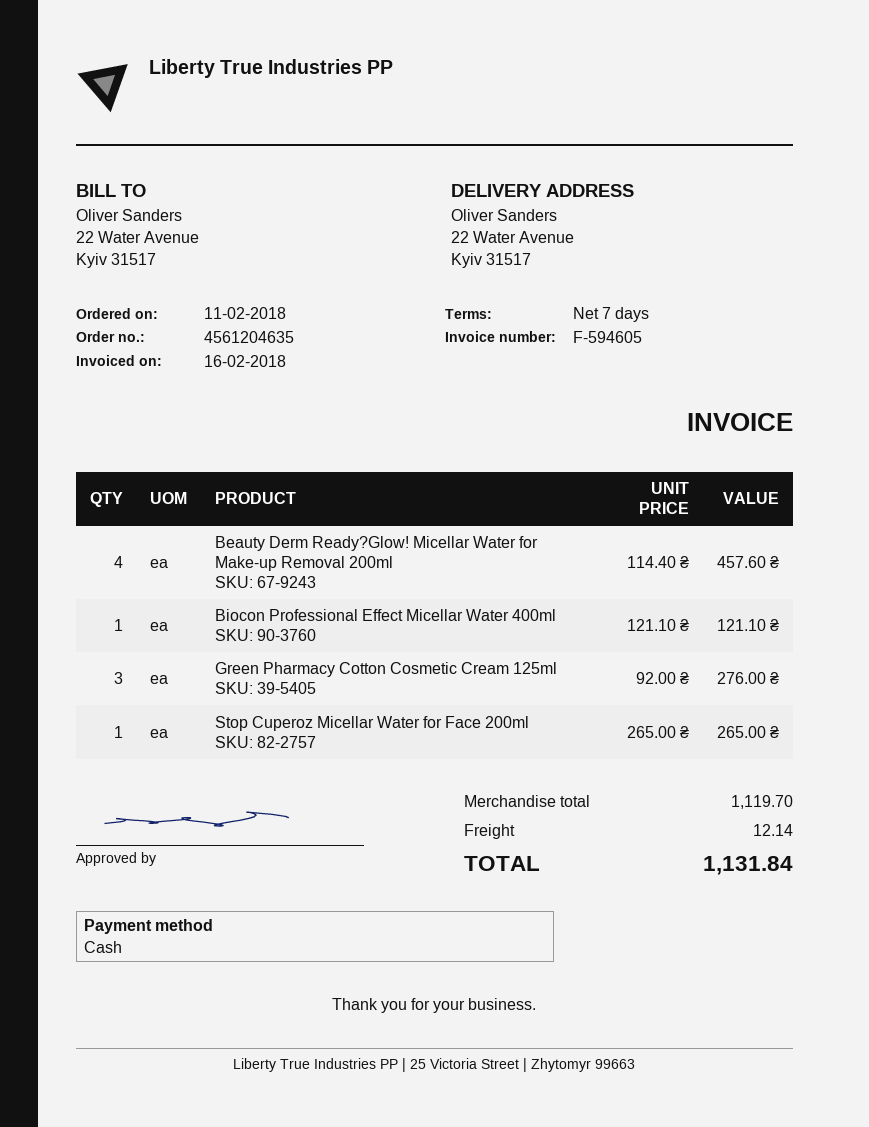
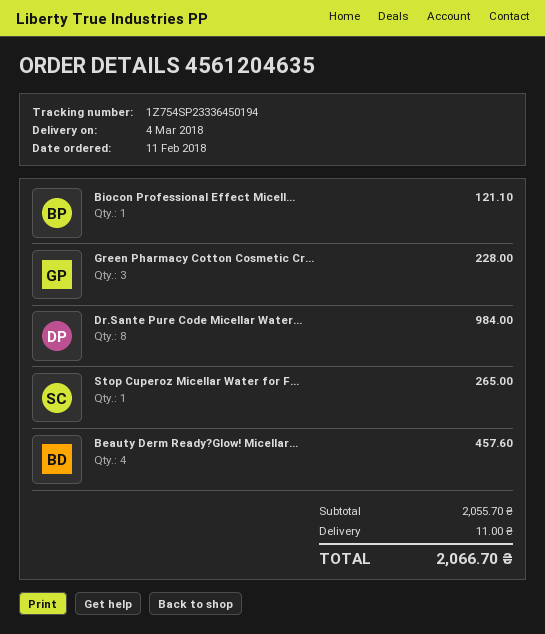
Green Pharmacy Cotton Cosmetic Cream 125ml: 3 for 276.00 -> 3 for 228.00
Dr.Sante Pure Code Micellar Water...: none -> 8 for 984.00
subtotal: 1119.70 -> 2055.70
shipping: 12.14 -> 11.00
total: 1131.84 -> 2066.70

